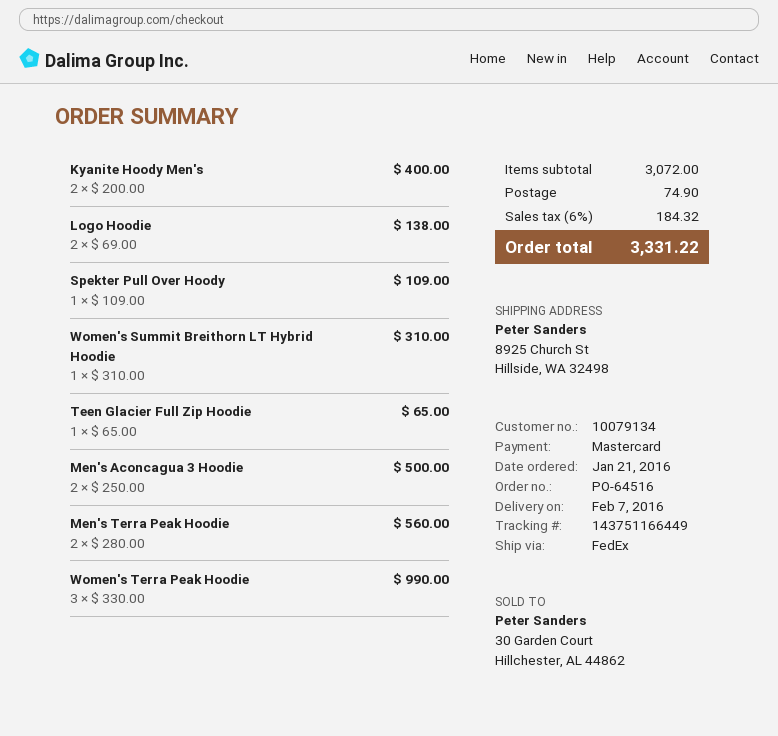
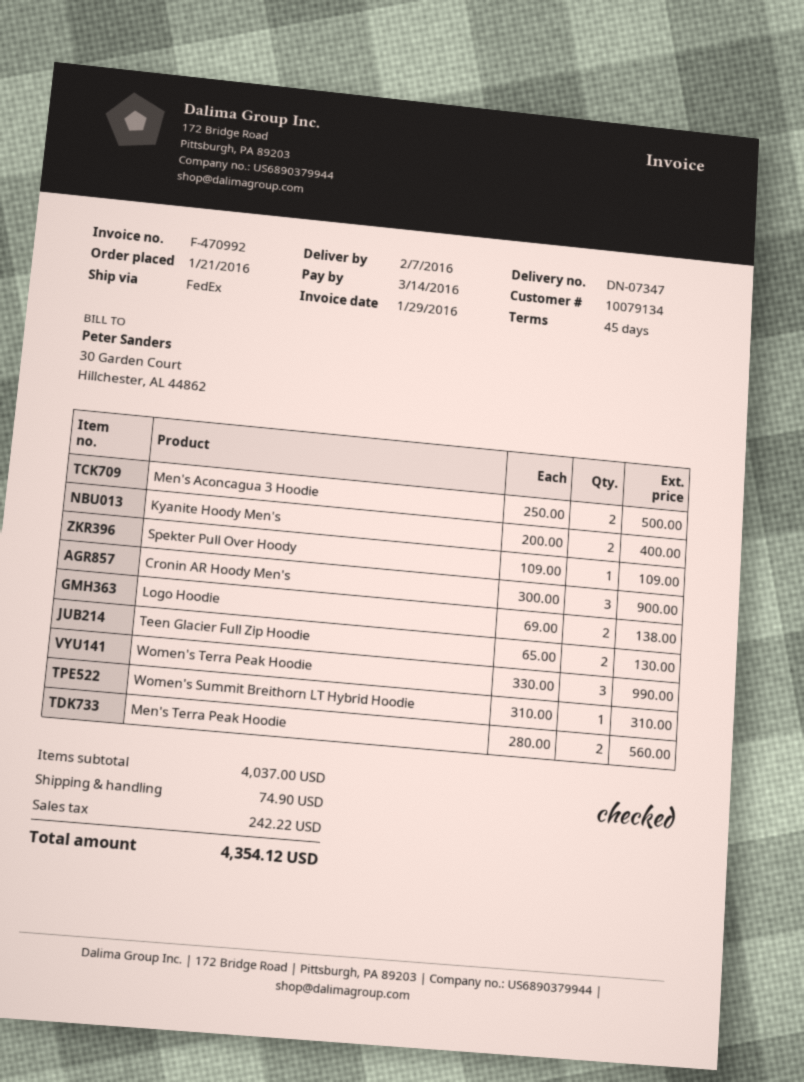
Teen Glacier Full Zip Hoodie: 1 x 65.00 = 65.00 -> 2 x 65.00 = 130.00
Cronin AR Hoody Men's: none -> 3 x 300.00 = 900.00
subtotal: 3072.00 -> 4037.00
tax: 184.32 -> 242.22
total: 3331.22 -> 4354.12

